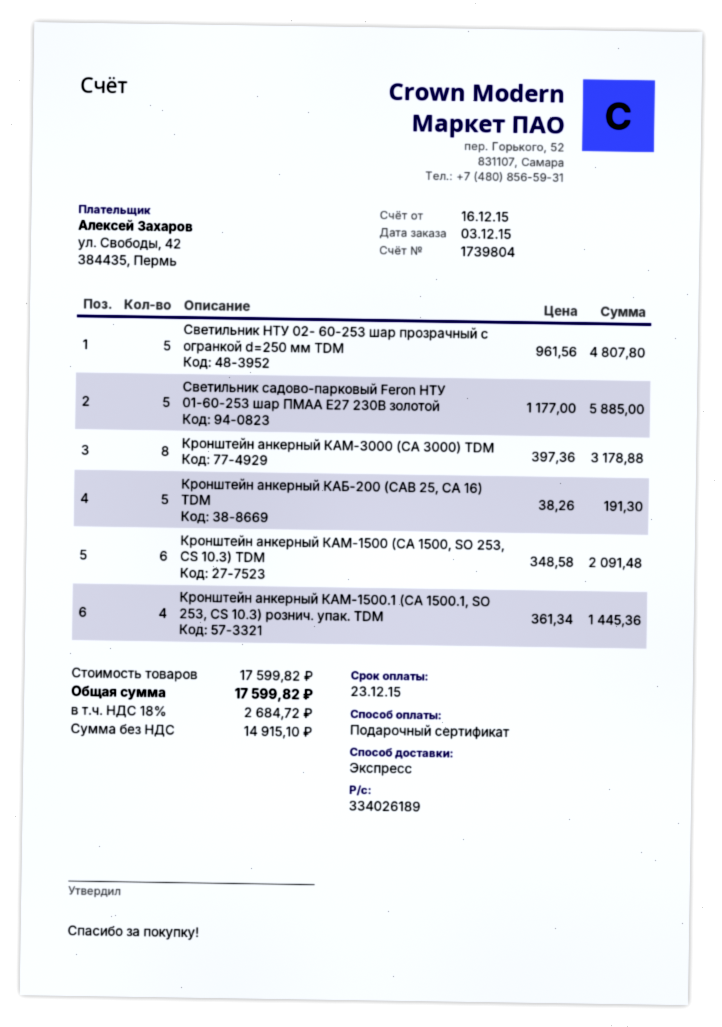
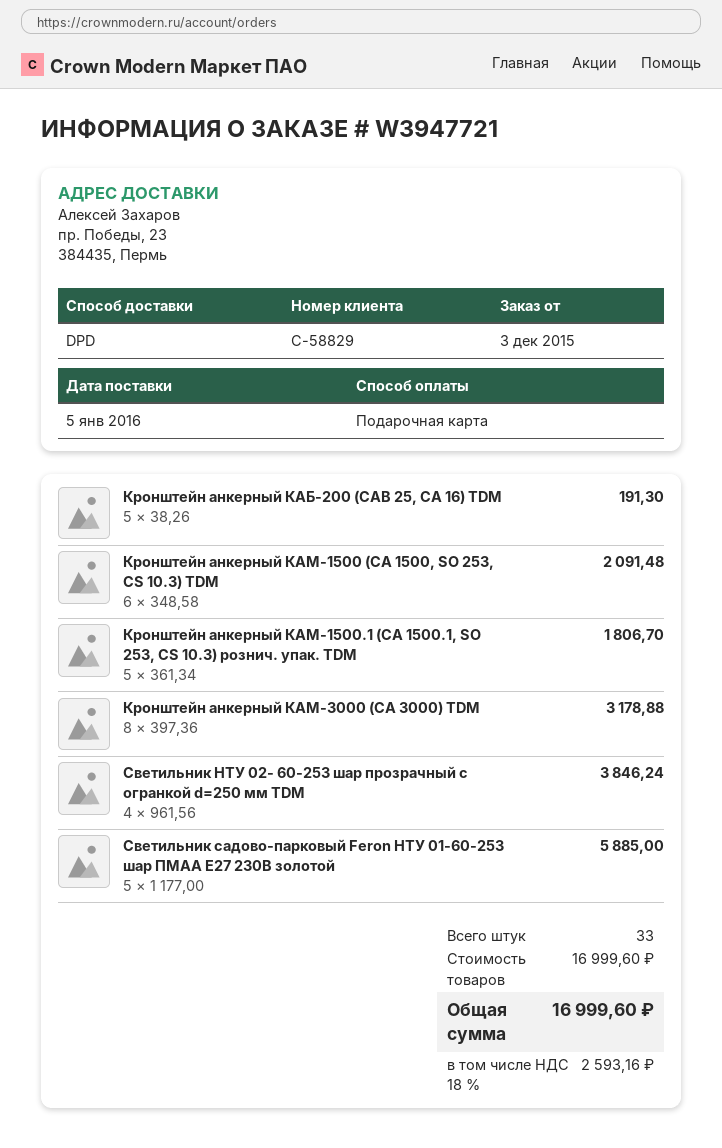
shipping method: express -> DPD
Светильник НТУ 02- 60-253 шар прозрачный с огранкой d=250 мм TDM: 5 x 961.56 = 4807.80 -> 4 x 961.56 = 3846.24
Кронштейн анкерный КАМ-1500.1 (CA 1500.1, SO 253, CS 10.3) рознич. упак. TDM: 4 x 361.34 = 1445.36 -> 5 x 361.34 = 1806.70
subtotal: 17599.82 -> 16999.60
tax: 18% = 2684.72 -> 18% = 2593.16
total: 17599.82 -> 16999.60

